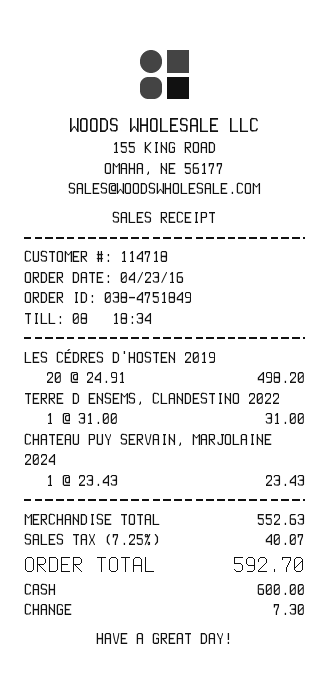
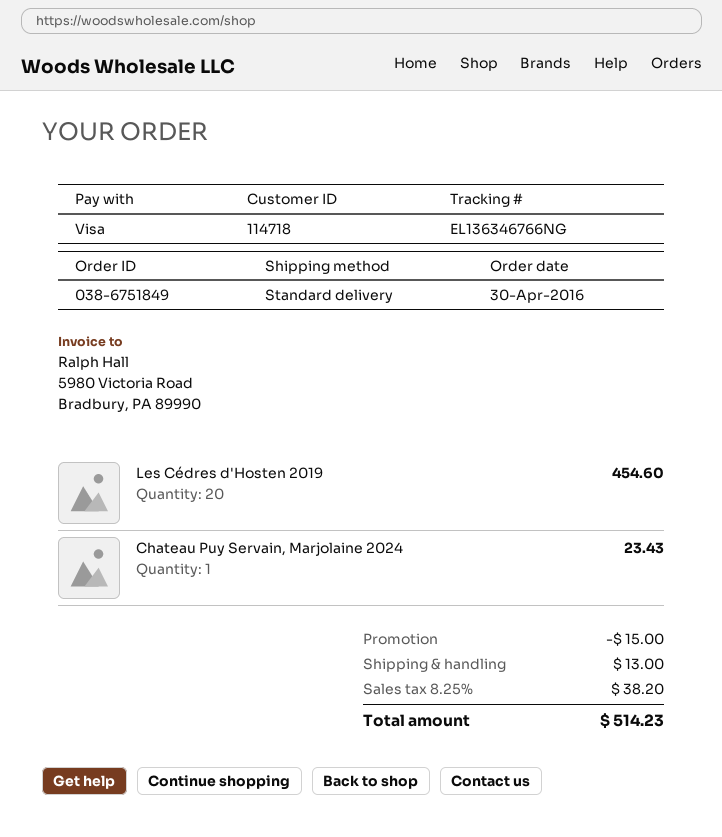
order number: 038-4751849 -> 038-6751849
order date: 2016-04-23 -> 2016-04-30
payment method: cash -> Visa
LES CÉDRES D'HOSTEN 2019: 20 for 498.20 -> 20 for 454.60
TERRE D ENSEMS, CLANDESTINO 2022: 1 for 31.00 -> none
discount: none -> 15.00
shipping: none -> 13.00
tax: 7.25% = 40.07 -> 8.25% = 38.20
total: 592.70 -> 514.23

